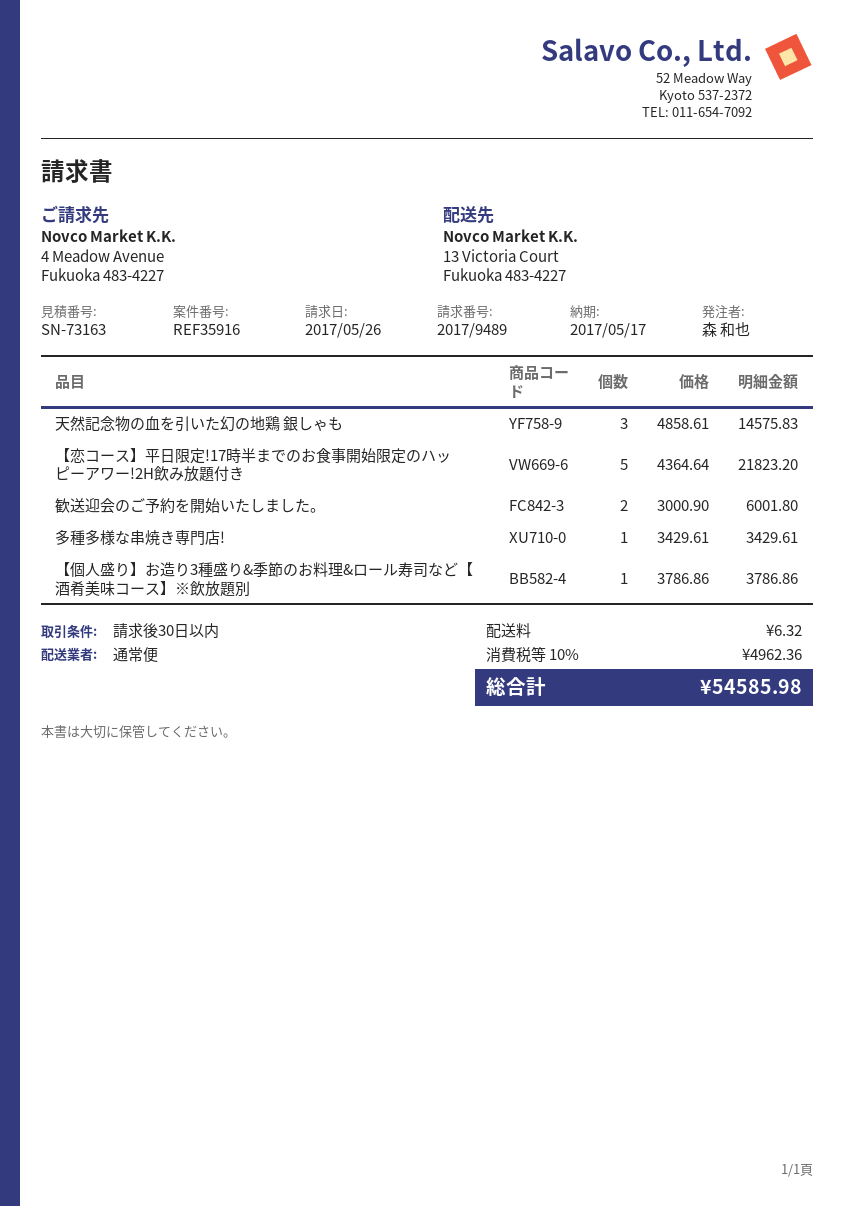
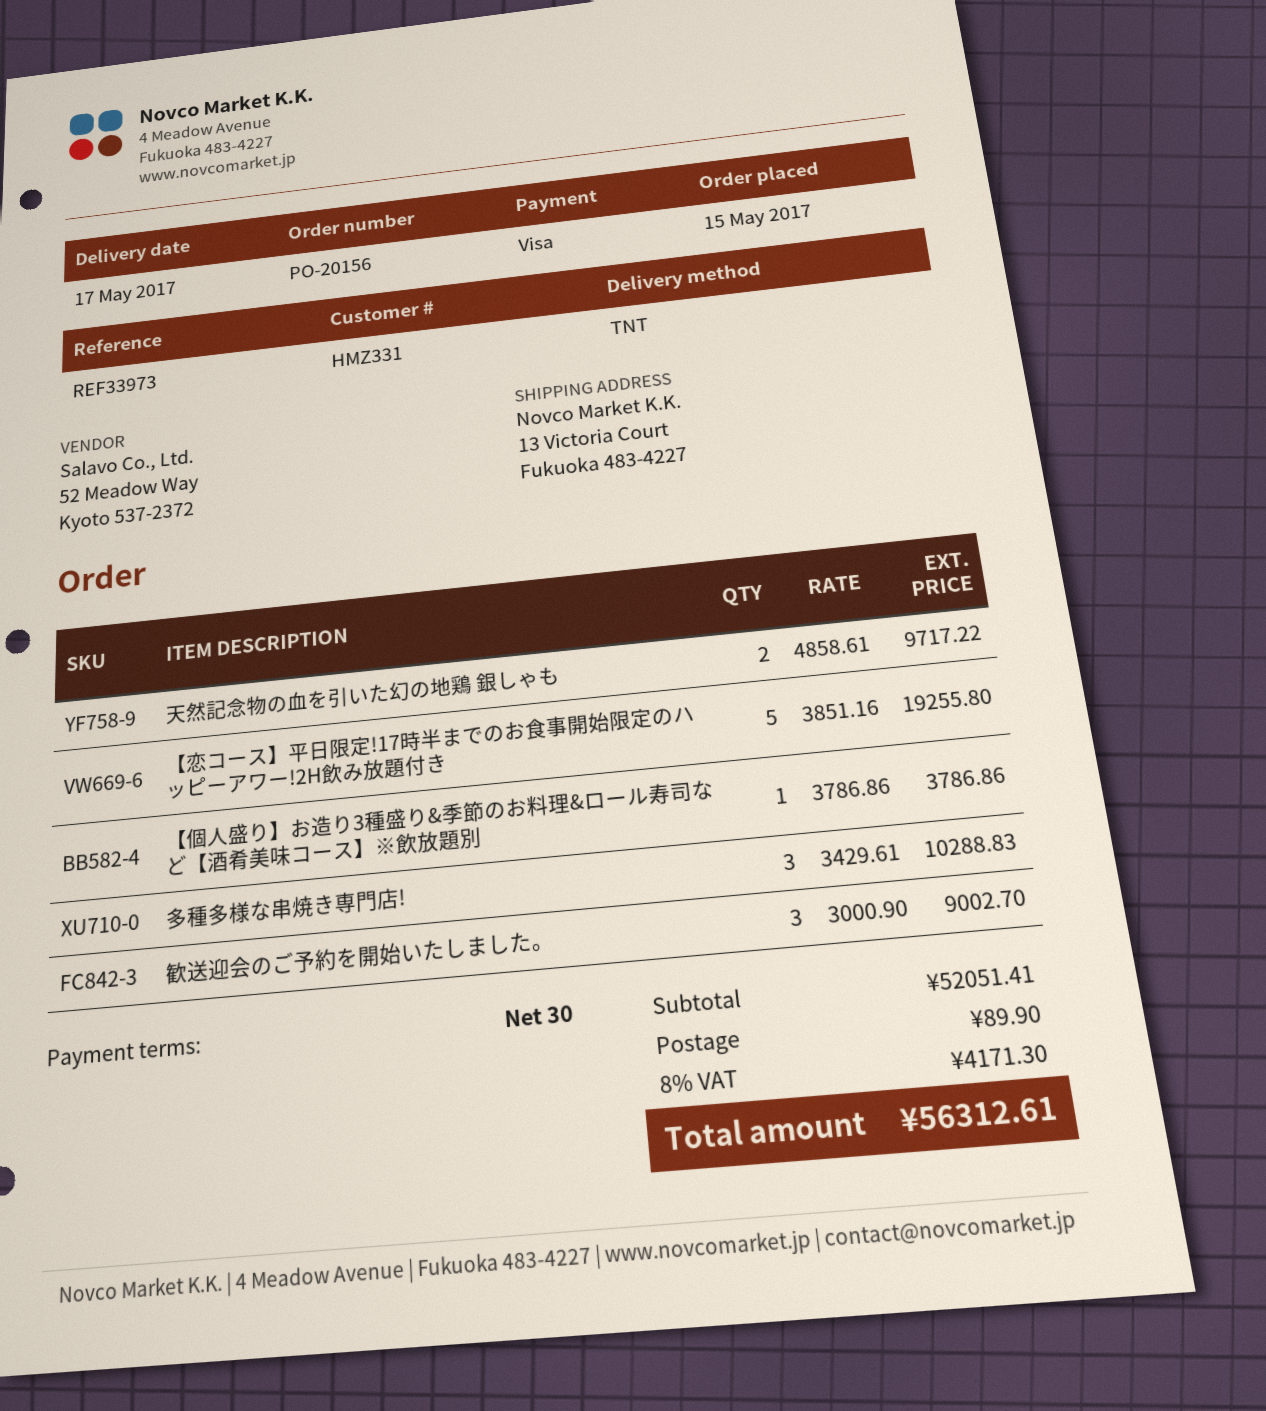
reference: REF35916 -> REF33973
shipping method: standard -> TNT
天然記念物の血を引いた幻の地鶏 銀しゃも: 3 x 4858.61 = 14575.83 -> 2 x 4858.61 = 9717.22
【恋コース】平日限定!17時半までのお食事開始限定のハッピーアワー!2H飲み放題付き: 5 x 4364.64 = 21823.20 -> 5 x 3851.16 = 19255.80
歓送迎会のご予約を開始いたしました。: 2 x 3000.90 = 6001.80 -> 3 x 3000.90 = 9002.70
多種多様な串焼き専門店!: 1 x 3429.61 = 3429.61 -> 3 x 3429.61 = 10288.83
shipping: 6.32 -> 89.90
tax: 10% = 4962.36 -> 8% = 4171.30
total: 54585.98 -> 56312.61

